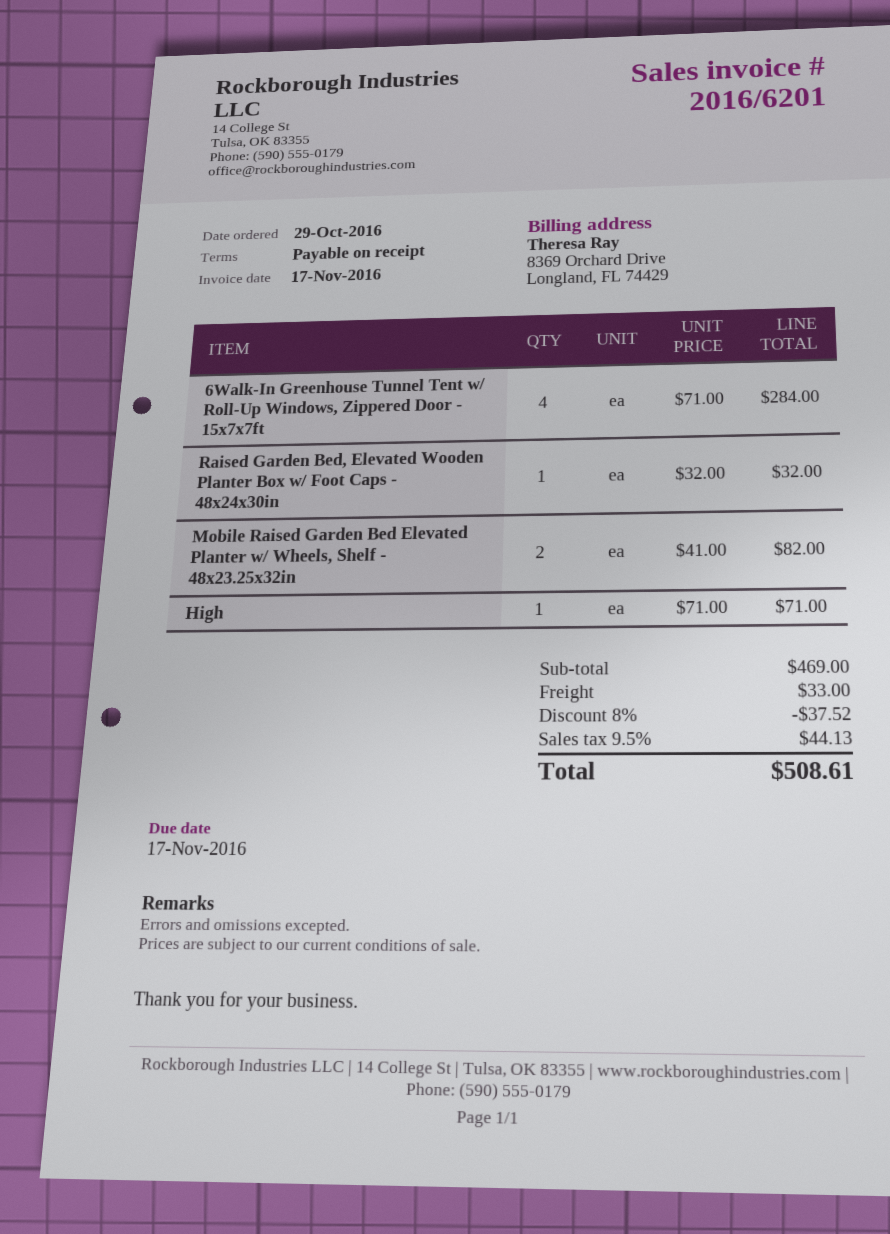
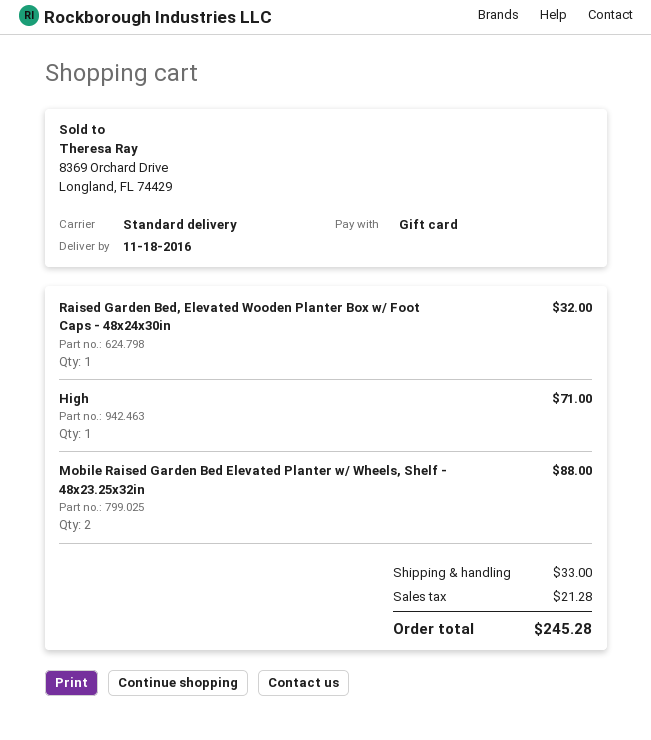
6Walk-In Greenhouse Tunnel Tent w/ Roll-Up Windows, Zippered Door - 15x7x7ft: 4 for 284.00 -> none
Mobile Raised Garden Bed Elevated Planter w/ Wheels, Shelf - 48x23.25x32in: 2 for 82.00 -> 2 for 88.00
discount: 8% = 37.52 -> none
tax: 44.13 -> 21.28
total: 508.61 -> 245.28

